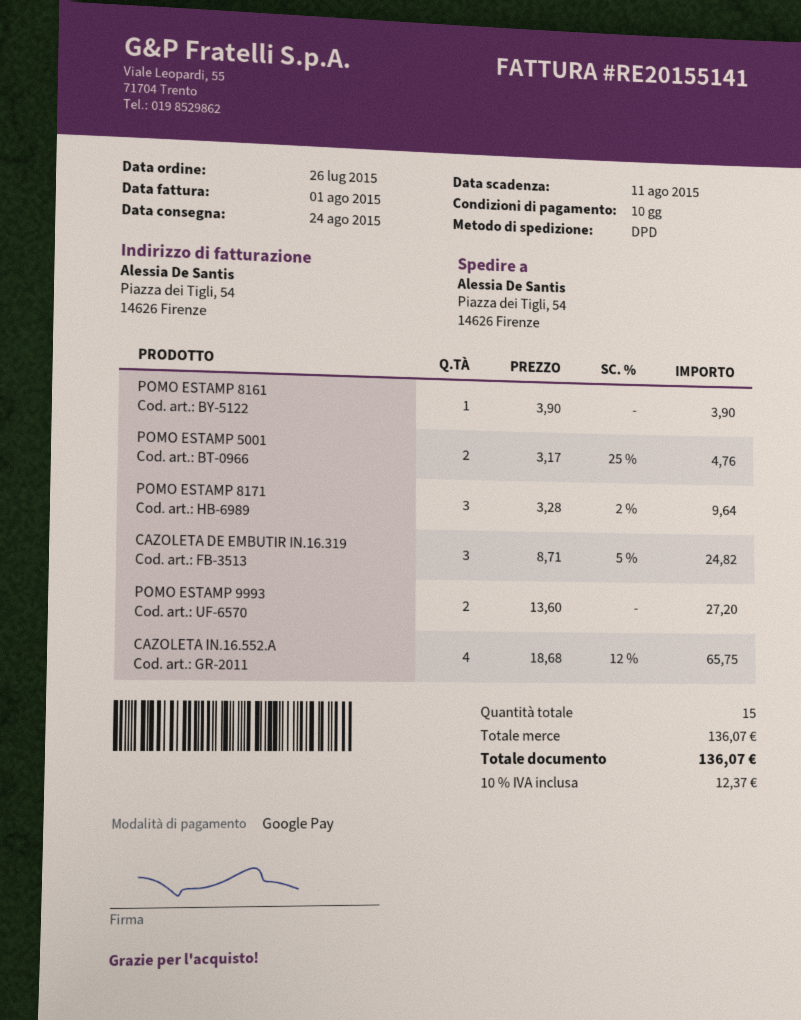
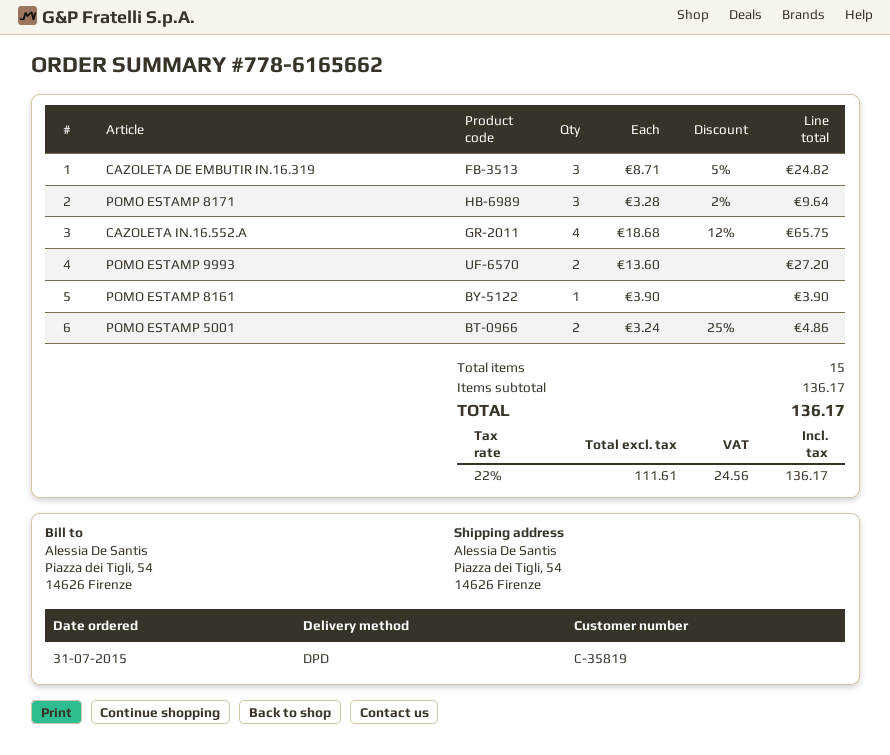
order date: 2015-07-26 -> 2015-07-31
POMO ESTAMP 5001: 2 x 3.17 - 25% = 4.76 -> 2 x 3.24 - 25% = 4.86
subtotal: 136.07 -> 136.17
tax: 10% = 12.37 -> 22% = 24.56
total: 136.07 -> 136.17

